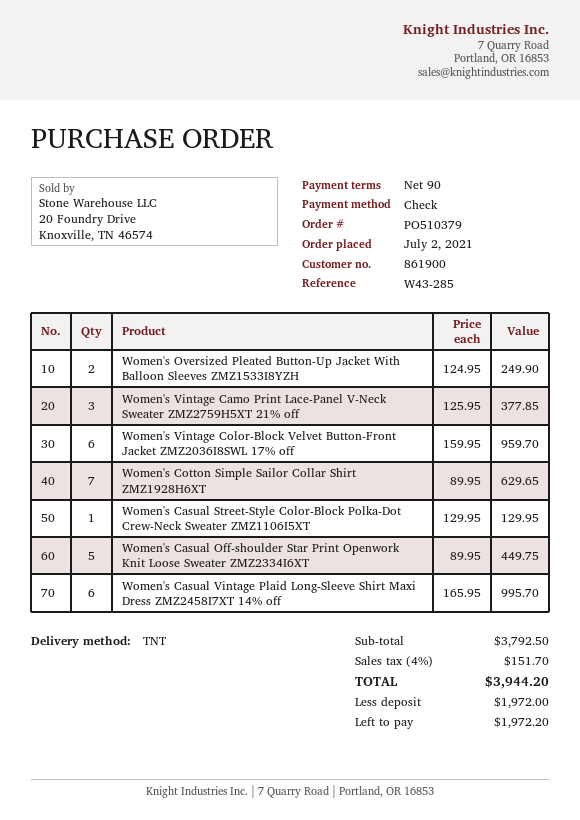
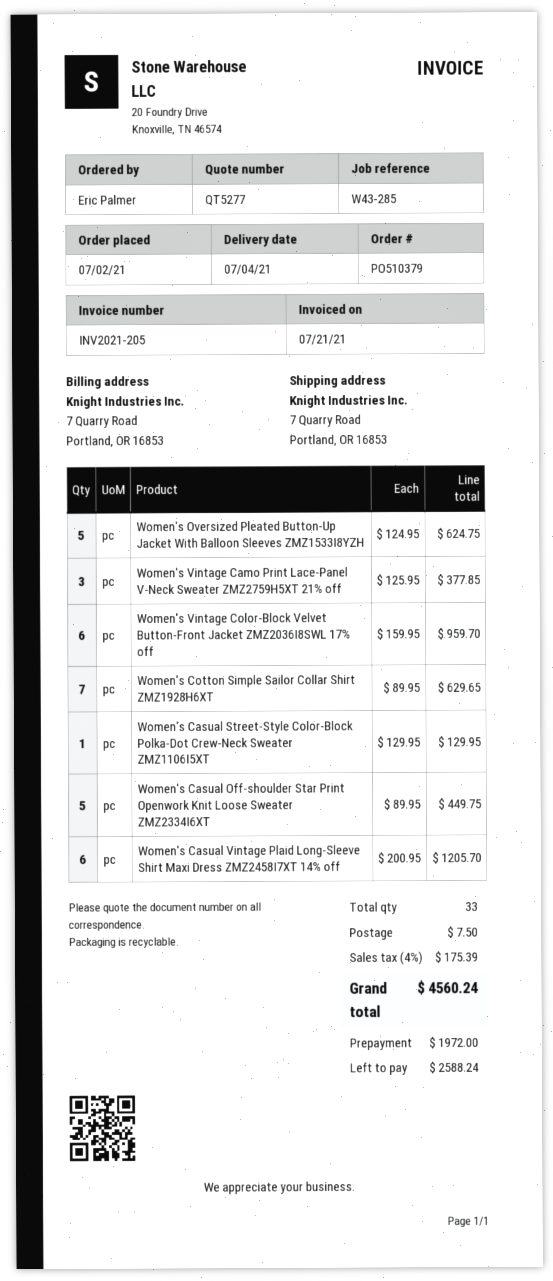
Women's Oversized Pleated Button-Up Jacket With Balloon Sleeves ZMZ1533I8YZH: 2 x 124.95 = 249.90 -> 5 x 124.95 = 624.75
Women's Casual Vintage Plaid Long-Sleeve Shirt Maxi Dress ZMZ2458I7XT 14% off: 6 x 165.95 = 995.70 -> 6 x 200.95 = 1205.70
shipping: none -> 7.50
tax: 4% = 151.70 -> 4% = 175.39
total: 3944.20 -> 4560.24
balance: 1972.20 -> 2588.24

